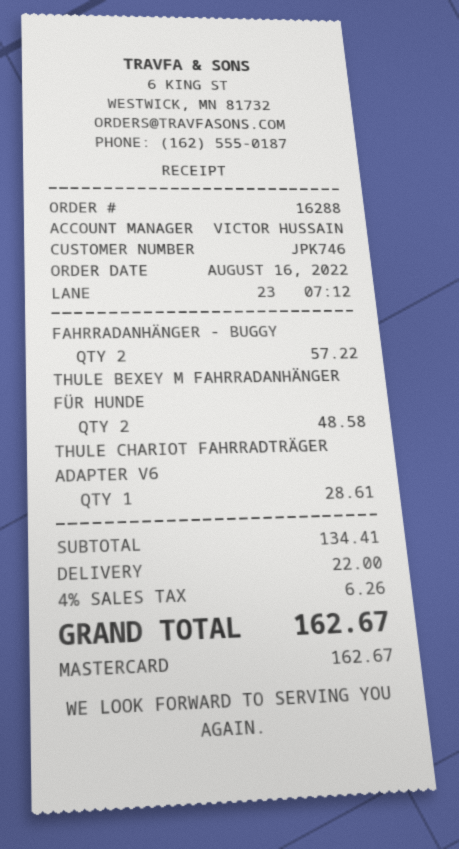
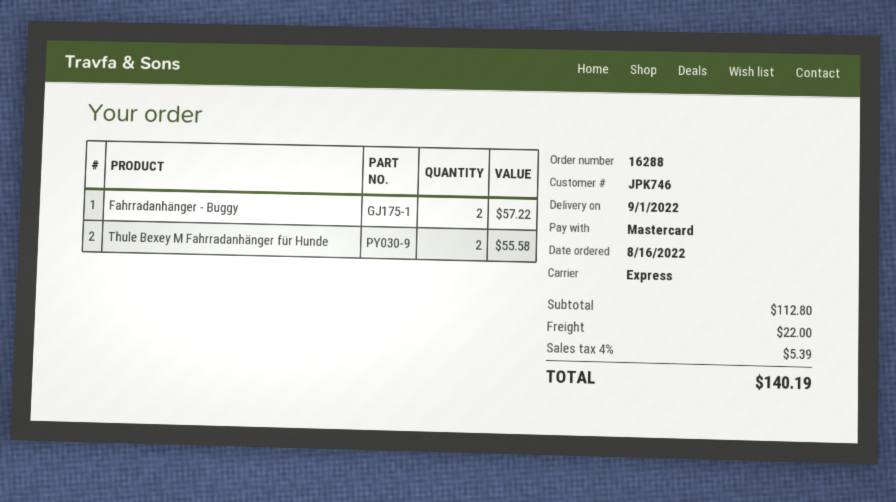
THULE BEXEY M FAHRRADANHÄNGER FÜR HUNDE: 2 for 48.58 -> 2 for 55.58
THULE CHARIOT FAHRRADTRÄGER ADAPTER V6: 1 for 28.61 -> none
subtotal: 134.41 -> 112.80
tax: 4% = 6.26 -> 4% = 5.39
total: 162.67 -> 140.19

